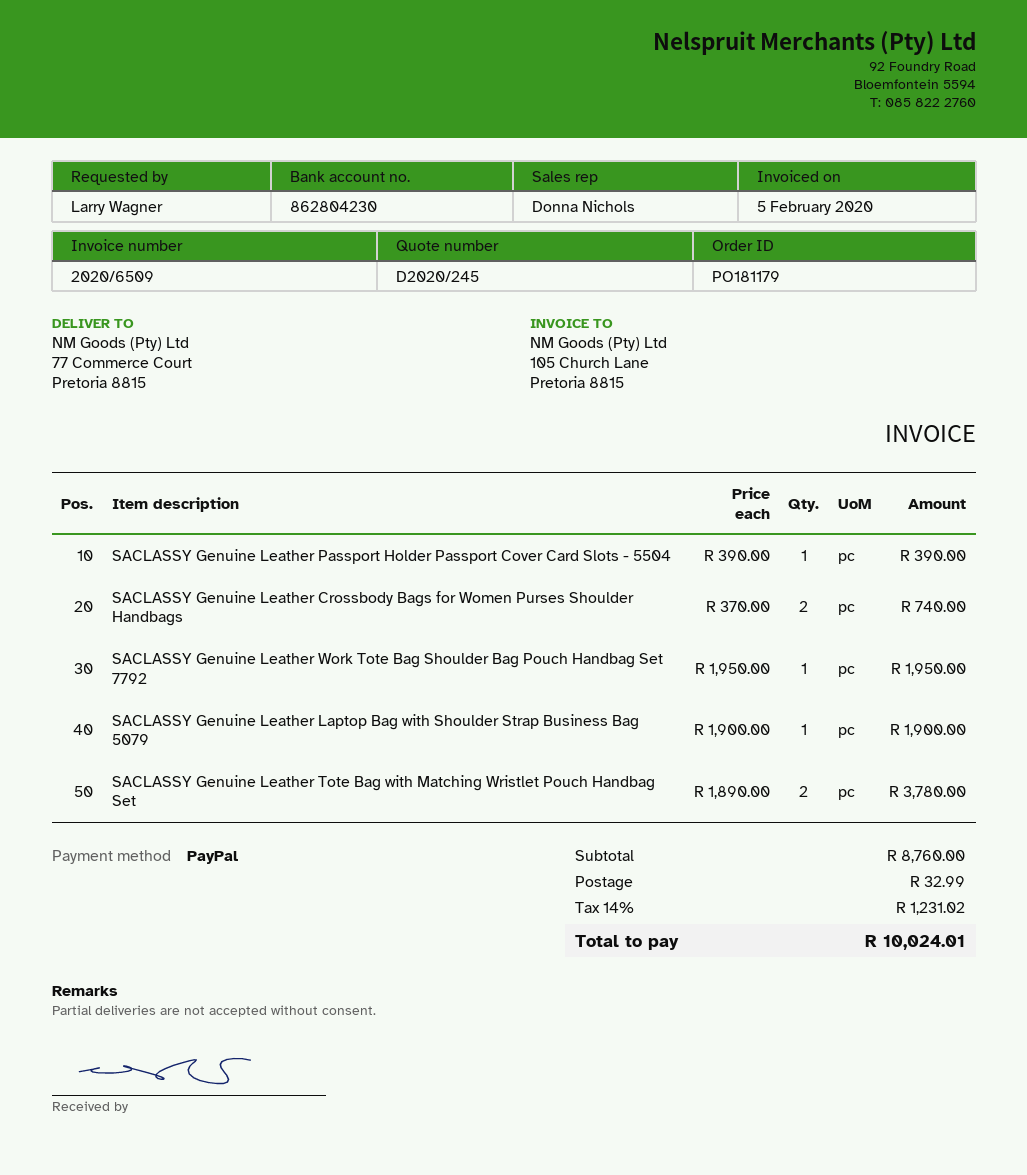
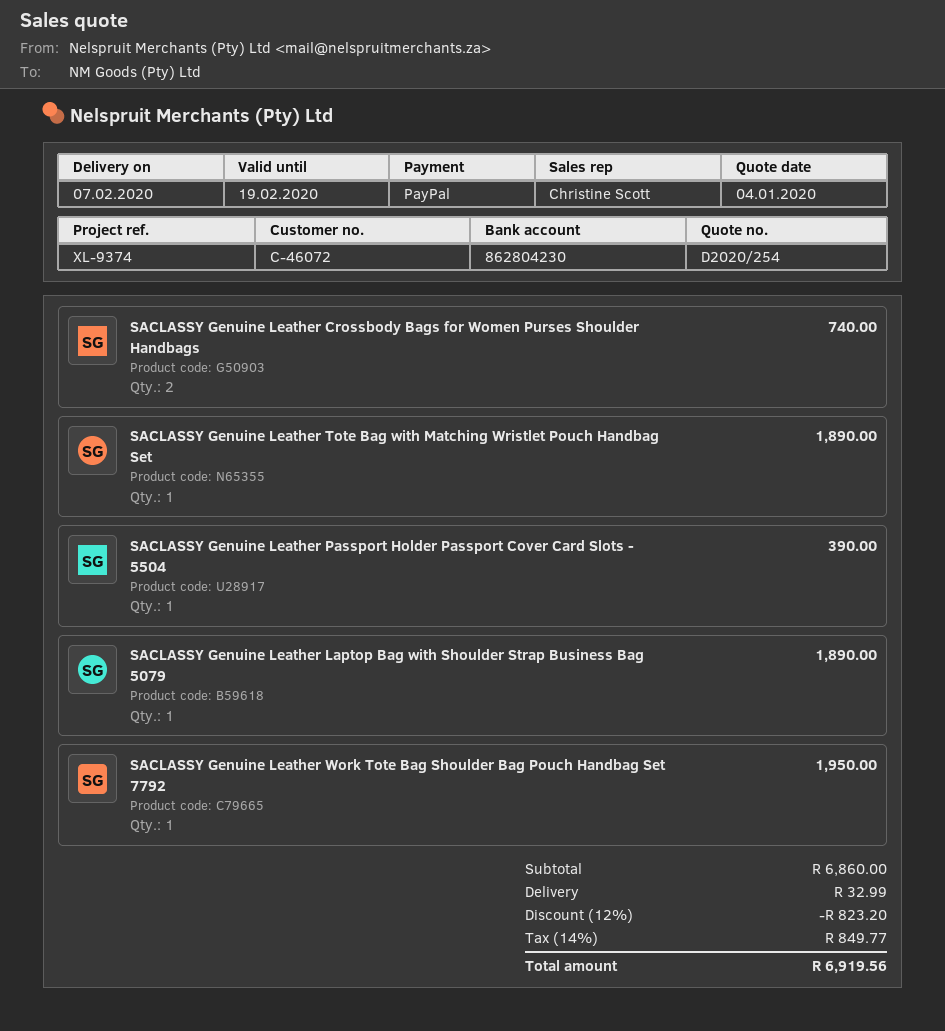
quote number: D2020/245 -> D2020/254
sales rep: Donna Nichols -> Christine Scott
SACLASSY Genuine Leather Laptop Bag with Shoulder Strap Business Bag 5079: 1 for 1900.00 -> 1 for 1890.00
SACLASSY Genuine Leather Tote Bag with Matching Wristlet Pouch Handbag Set: 2 for 3780.00 -> 1 for 1890.00
subtotal: 8760.00 -> 6860.00
discount: none -> 12% = 823.20
tax: 14% = 1231.02 -> 14% = 849.77
total: 10024.01 -> 6919.56

